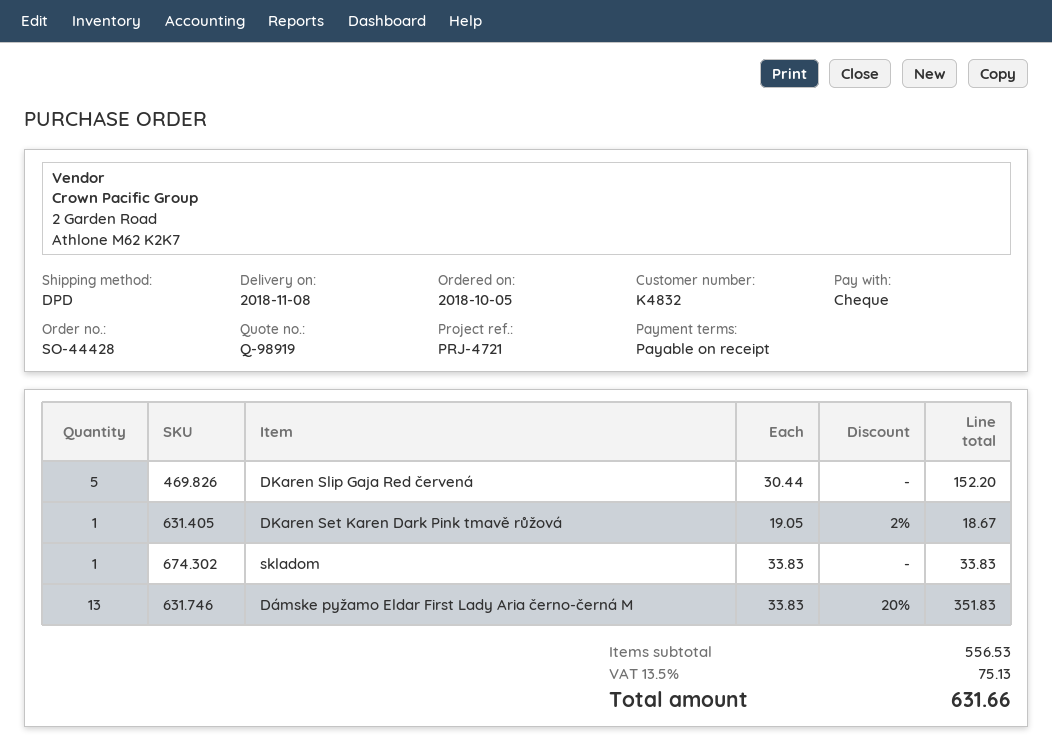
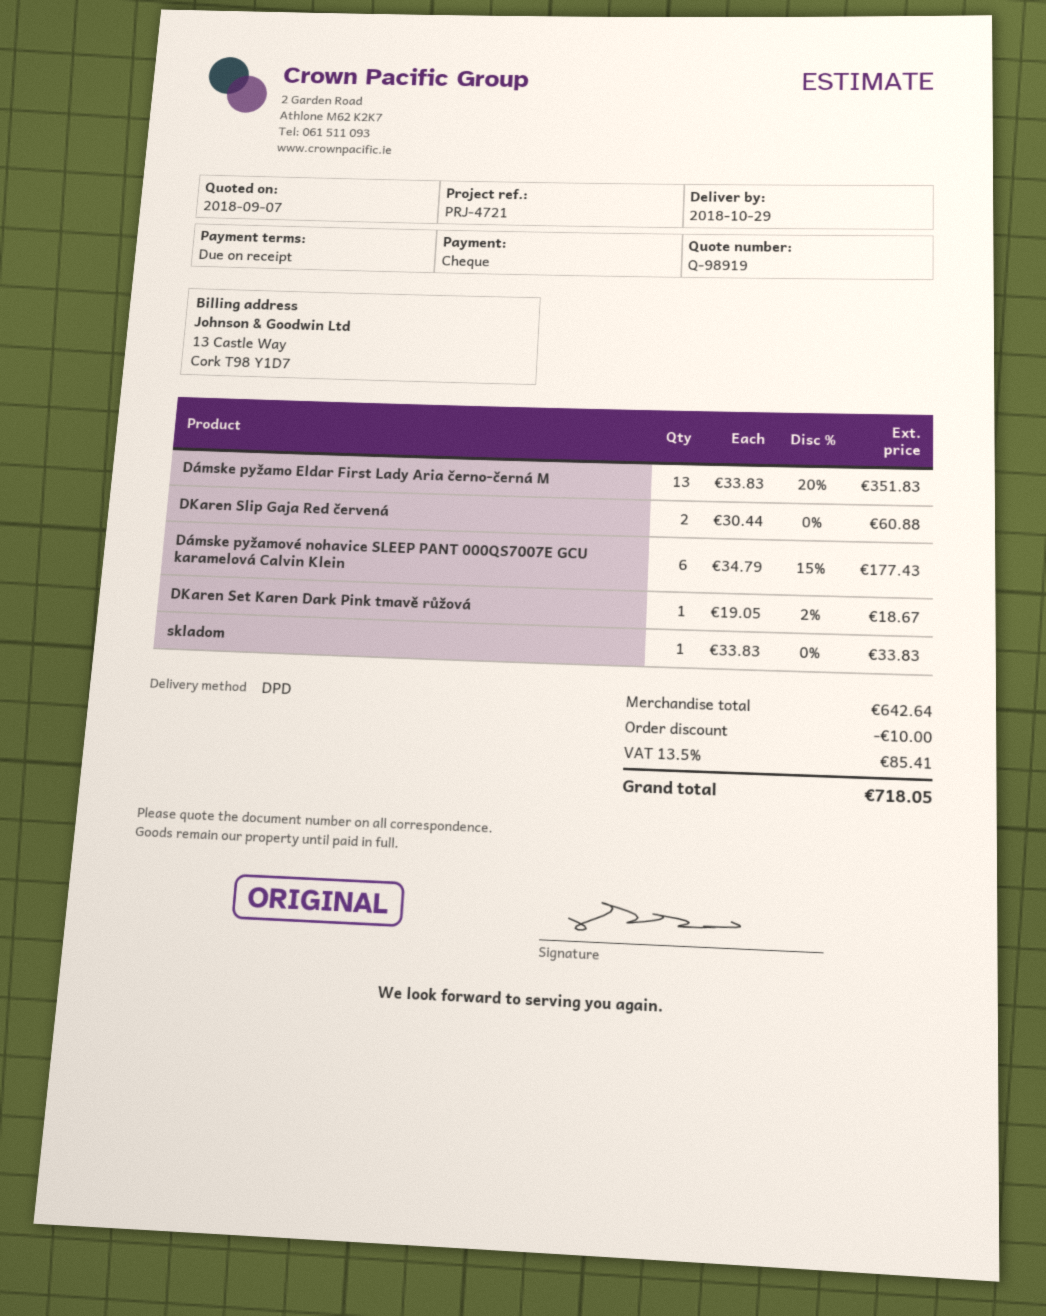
delivery date: 2018-11-08 -> 2018-10-29
DKaren Slip Gaja Red červená: 5 x 30.44 = 152.20 -> 2 x 30.44 = 60.88
Dámske pyžamové nohavice SLEEP PANT 000QS7007E GCU karamelová Calvin Klein: none -> 6 x 34.79 - 15% = 177.43
subtotal: 556.53 -> 642.64
discount: none -> 10.00
tax: 13.5% = 75.13 -> 13.5% = 85.41
total: 631.66 -> 718.05

